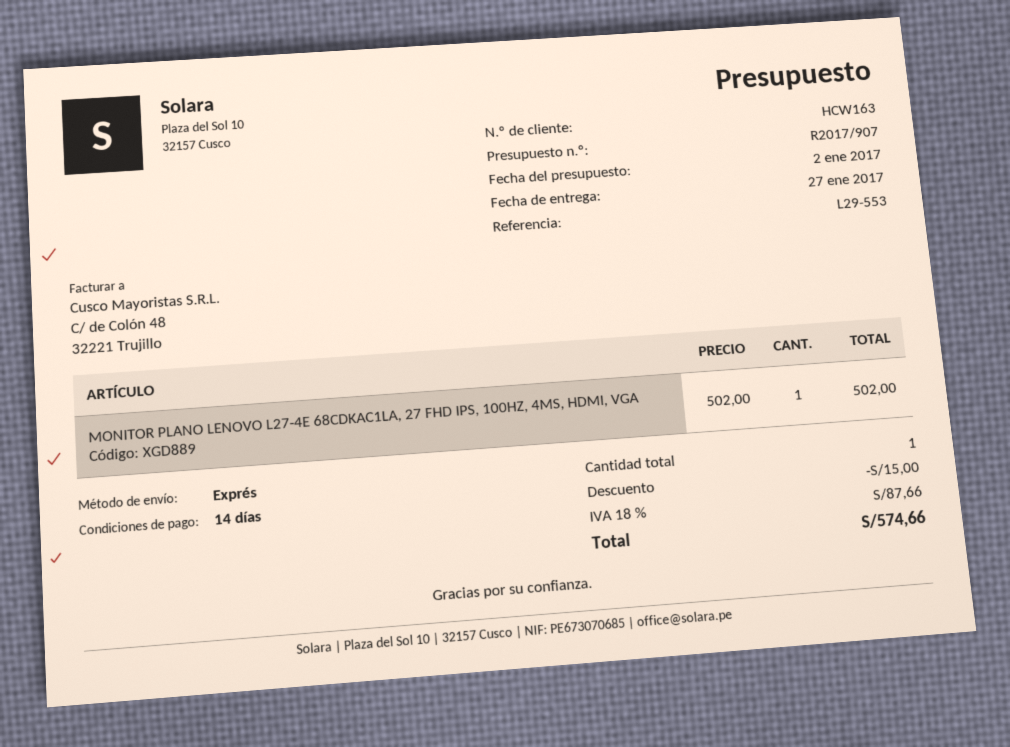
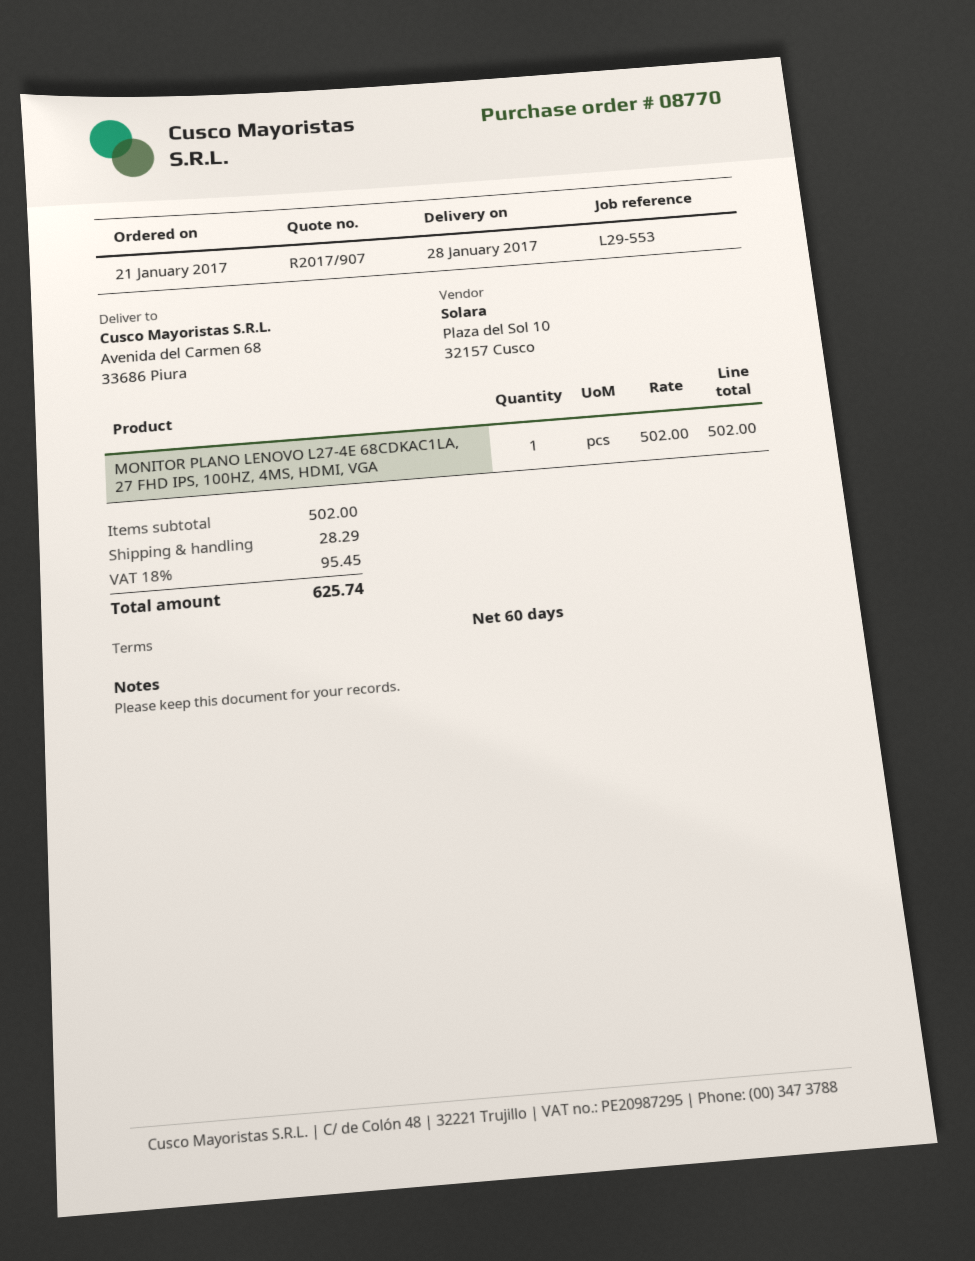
delivery date: 2017-01-27 -> 2017-01-28
payment terms: 14 days -> 60 days
discount: 15.00 -> none
shipping: none -> 28.29
tax: 18% = 87.66 -> 18% = 95.45
total: 574.66 -> 625.74

